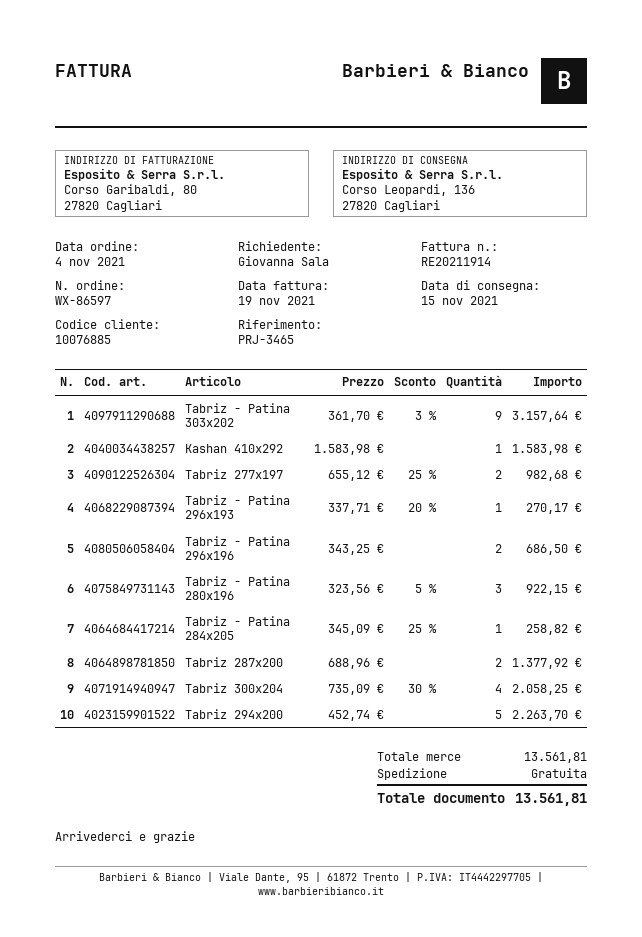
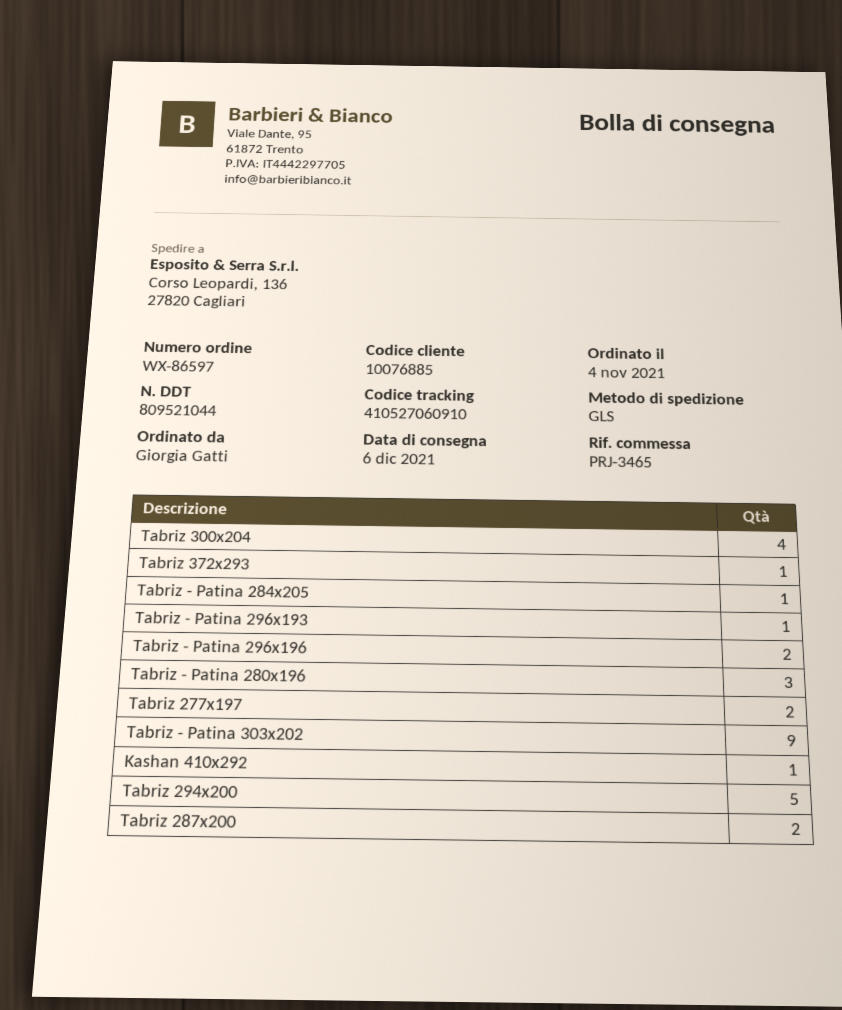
delivery date: 2021-11-15 -> 2021-12-06
ordered by: Giovanna Sala -> Giorgia Gatti
Tabriz 372x293: none -> 1

